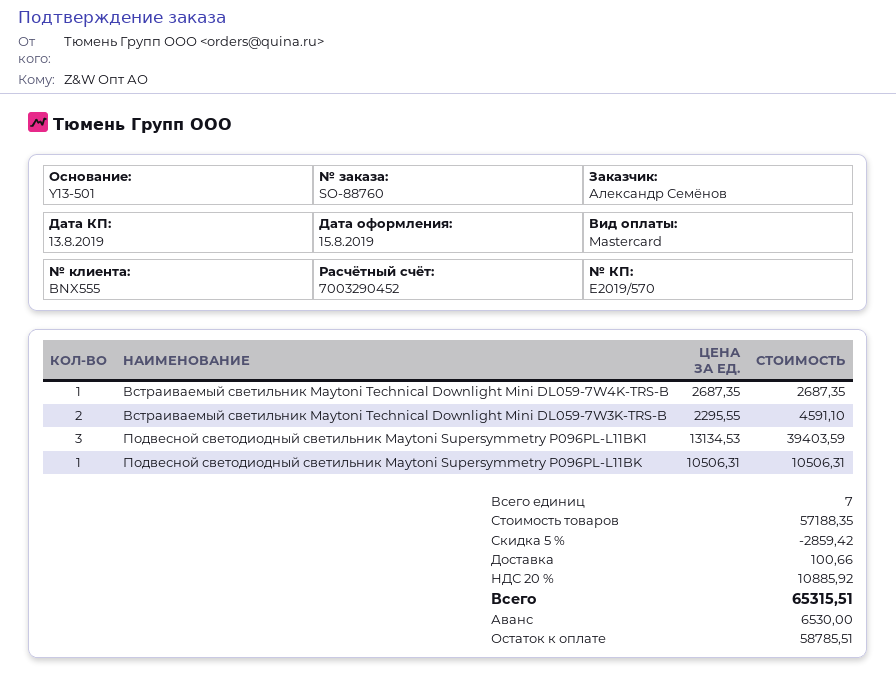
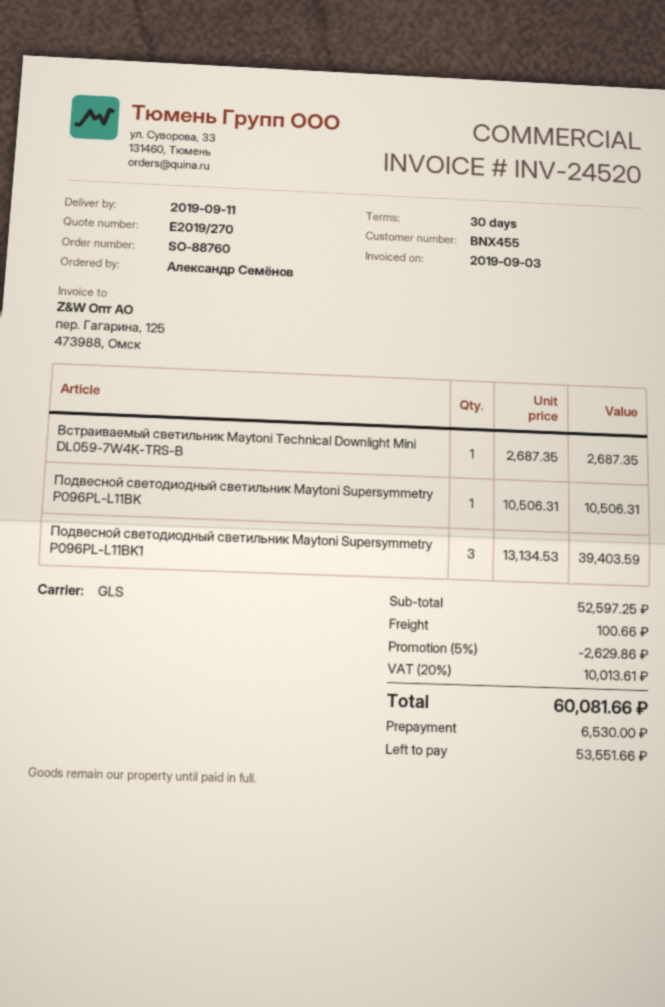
quote number: E2019/570 -> E2019/270
customer number: BNX555 -> BNX455
Встраиваемый светильник Maytoni Technical Downlight Mini DL059-7W3K-TRS-B: 2 x 2295.55 = 4591.10 -> none
subtotal: 57188.35 -> 52597.25
discount: 5% = 2859.42 -> 5% = 2629.86
tax: 20% = 10885.92 -> 20% = 10013.61
total: 65315.51 -> 60081.66
balance: 58785.51 -> 53551.66

